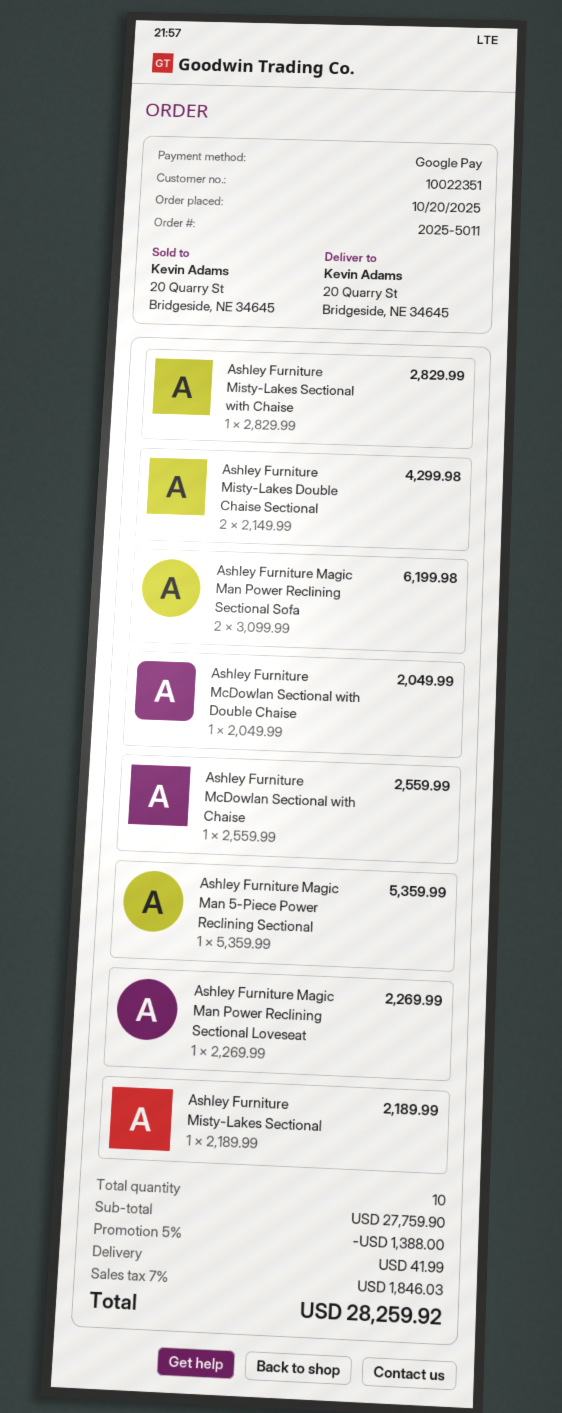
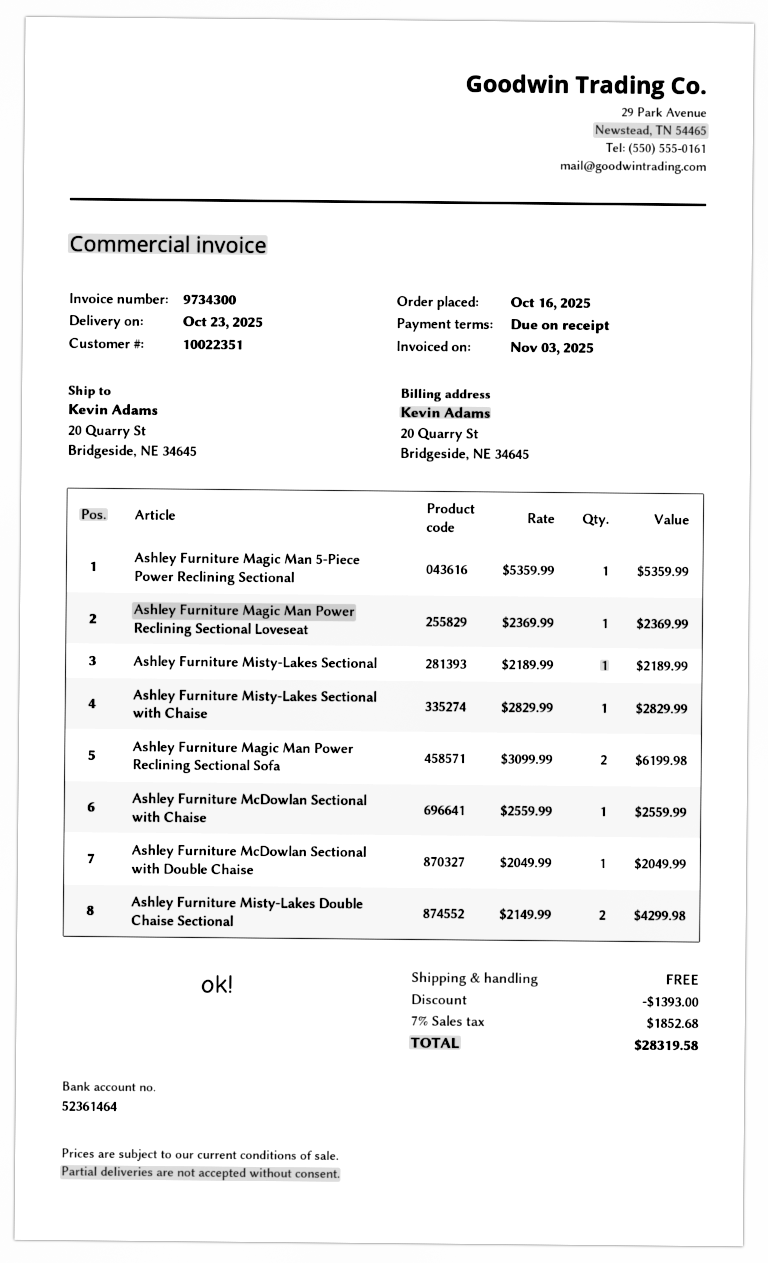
order date: 2025-10-20 -> 2025-10-16
Ashley Furniture Magic Man Power Reclining Sectional Loveseat: 1 x 2269.99 = 2269.99 -> 1 x 2369.99 = 2369.99
discount: 1388.00 -> 1393.00
shipping: 41.99 -> 0.00
tax: 7% = 1846.03 -> 7% = 1852.68
total: 28259.92 -> 28319.58

